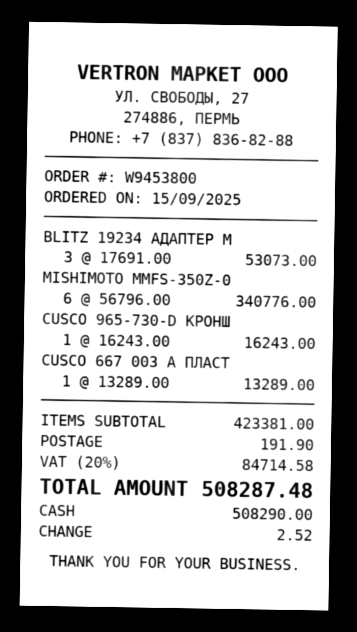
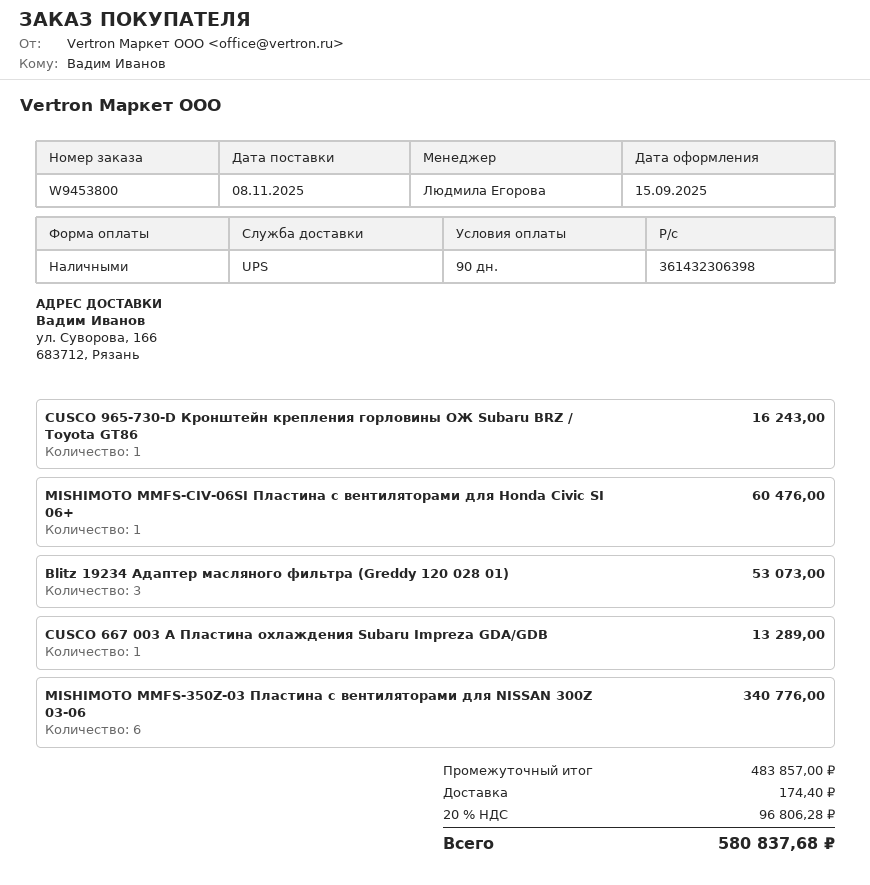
MISHIMOTO MMFS-CIV-06SI Пластина с вентиляторами для Honda Civic SI 06+: none -> 1 for 60476.00
subtotal: 423381.00 -> 483857.00
shipping: 191.90 -> 174.40
tax: 20% = 84714.58 -> 20% = 96806.28
total: 508287.48 -> 580837.68

